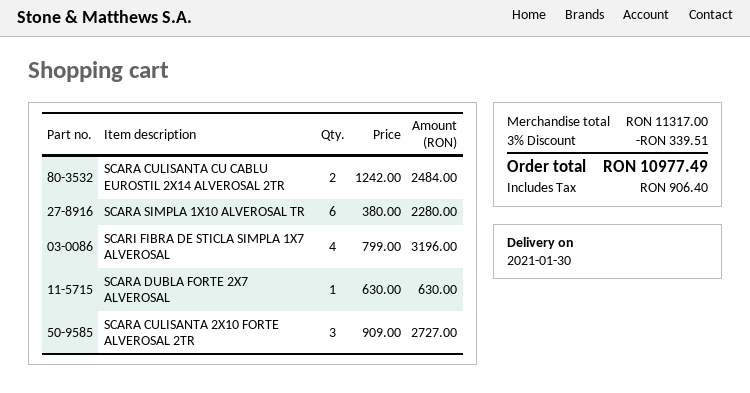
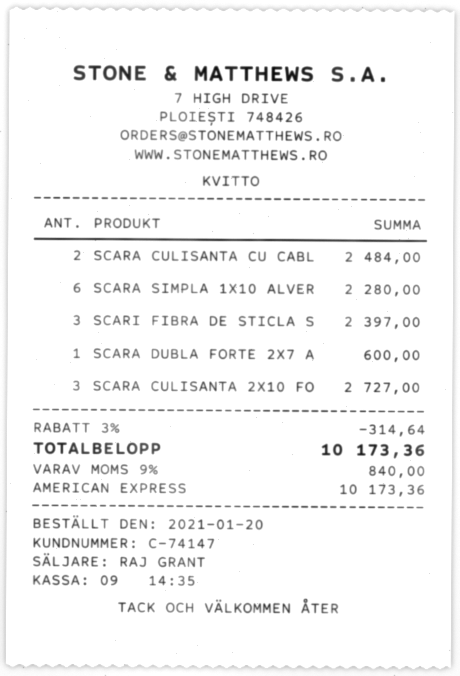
SCARI FIBRA DE STICLA SIMPLA 1X7 ALVEROSAL: 4 for 3196.00 -> 3 for 2397.00
SCARA DUBLA FORTE 2X7 ALVEROSAL: 1 for 630.00 -> 1 for 600.00
discount: 3% = 339.51 -> 3% = 314.64
tax: 906.40 -> 840.00
total: 10977.49 -> 10173.36

